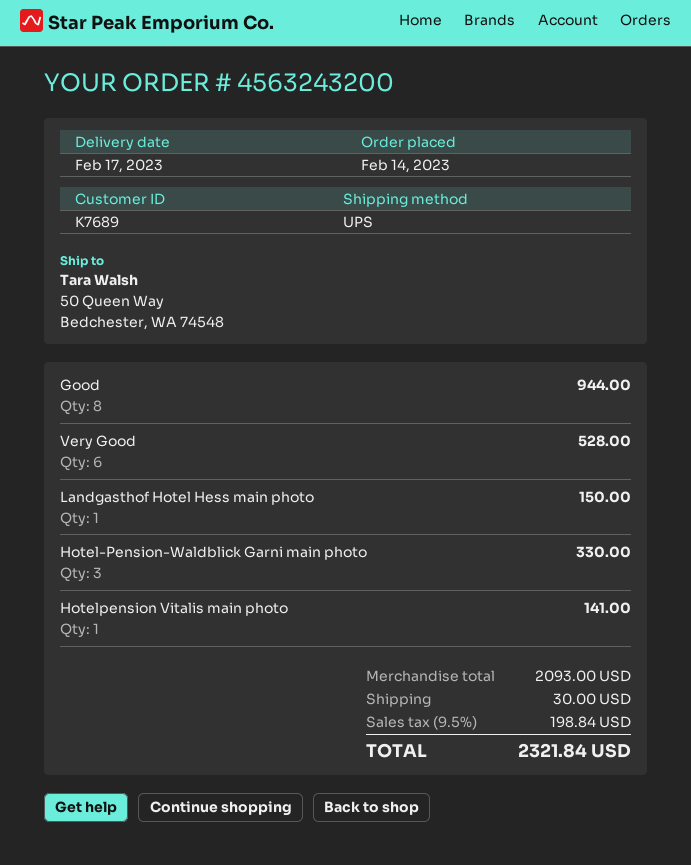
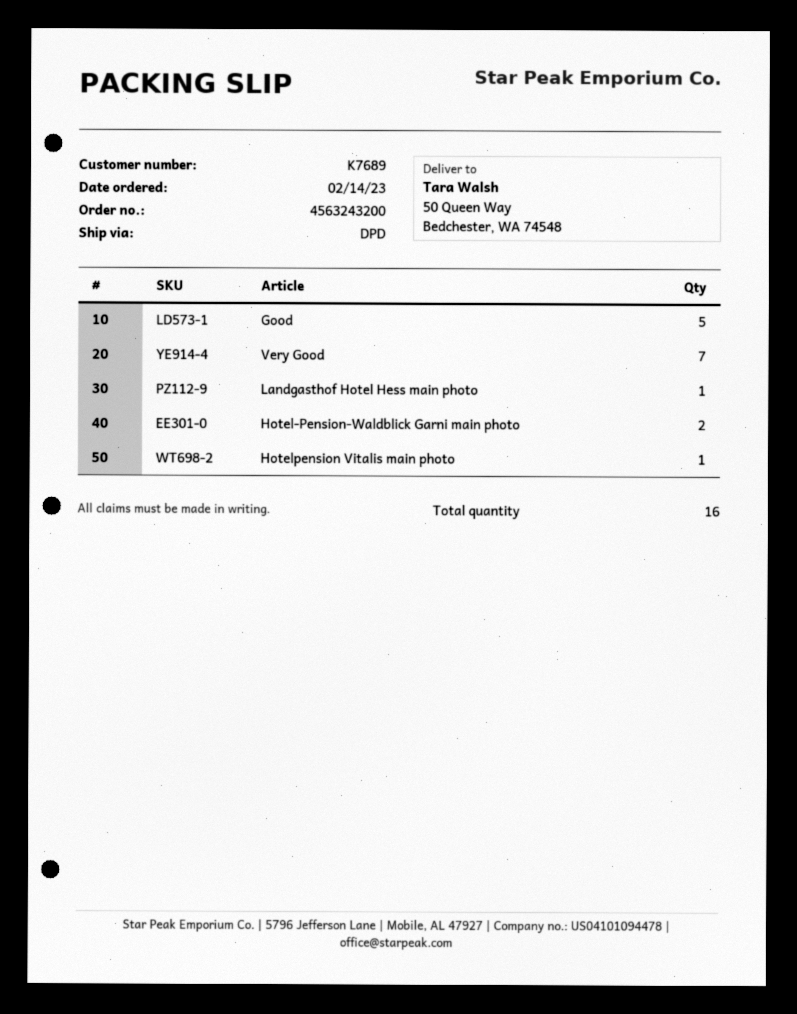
shipping method: UPS -> DPD
Good: 8 -> 5
Very Good: 6 -> 7
Hotel-Pension-Waldblick Garni main photo: 3 -> 2

